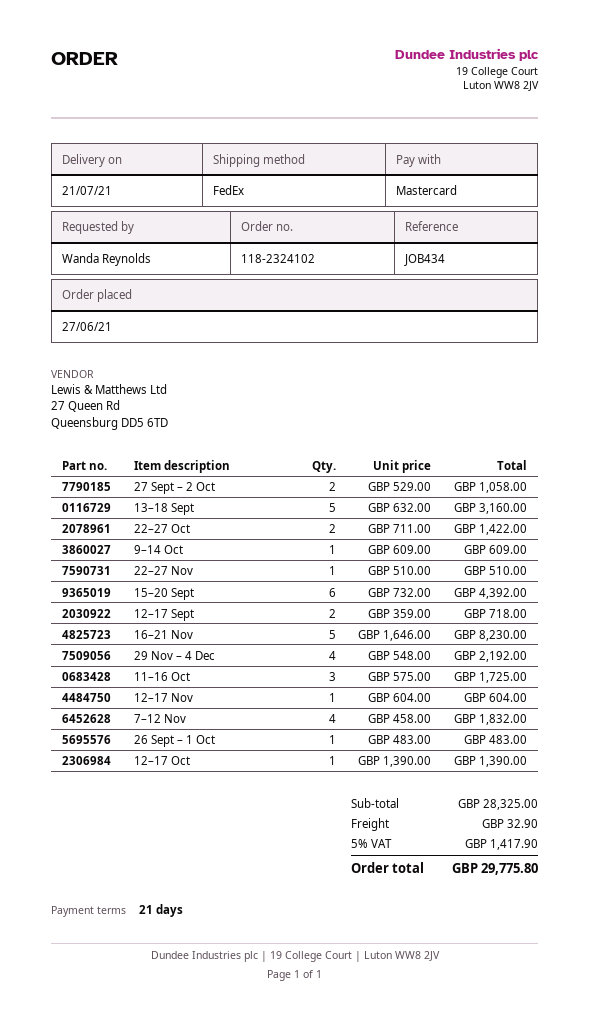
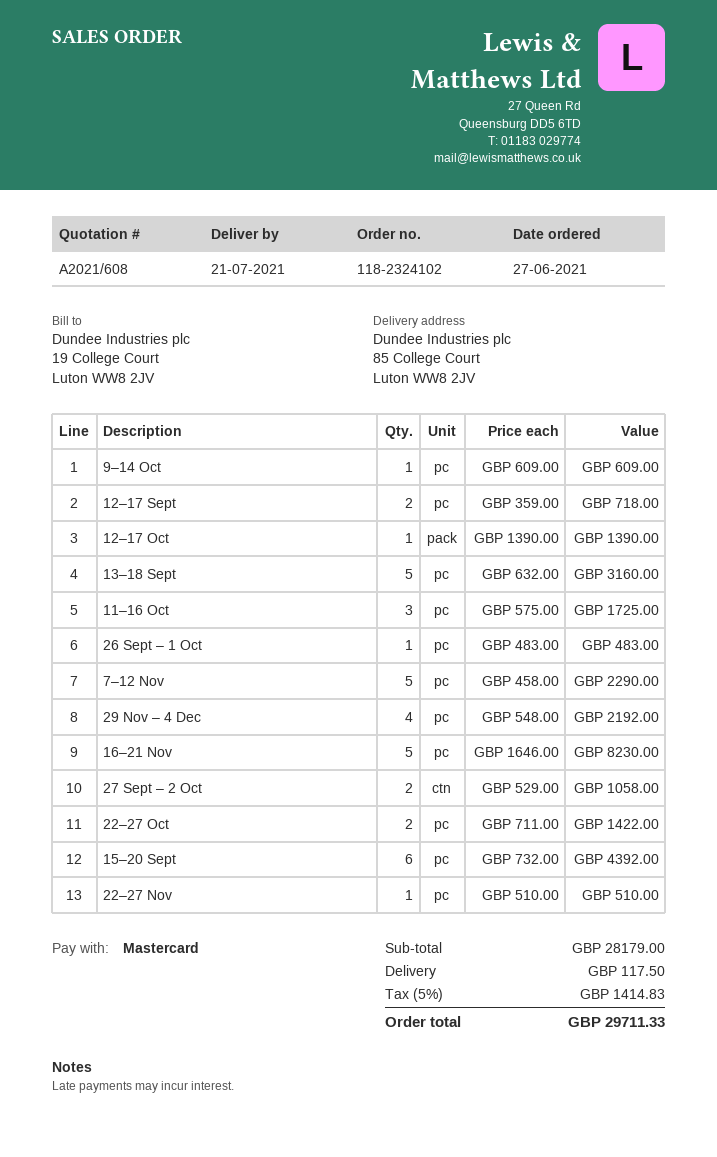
12–17 Nov: 1 x 604.00 = 604.00 -> none
7–12 Nov: 4 x 458.00 = 1832.00 -> 5 x 458.00 = 2290.00
subtotal: 28325.00 -> 28179.00
shipping: 32.90 -> 117.50
tax: 5% = 1417.90 -> 5% = 1414.83
total: 29775.80 -> 29711.33

